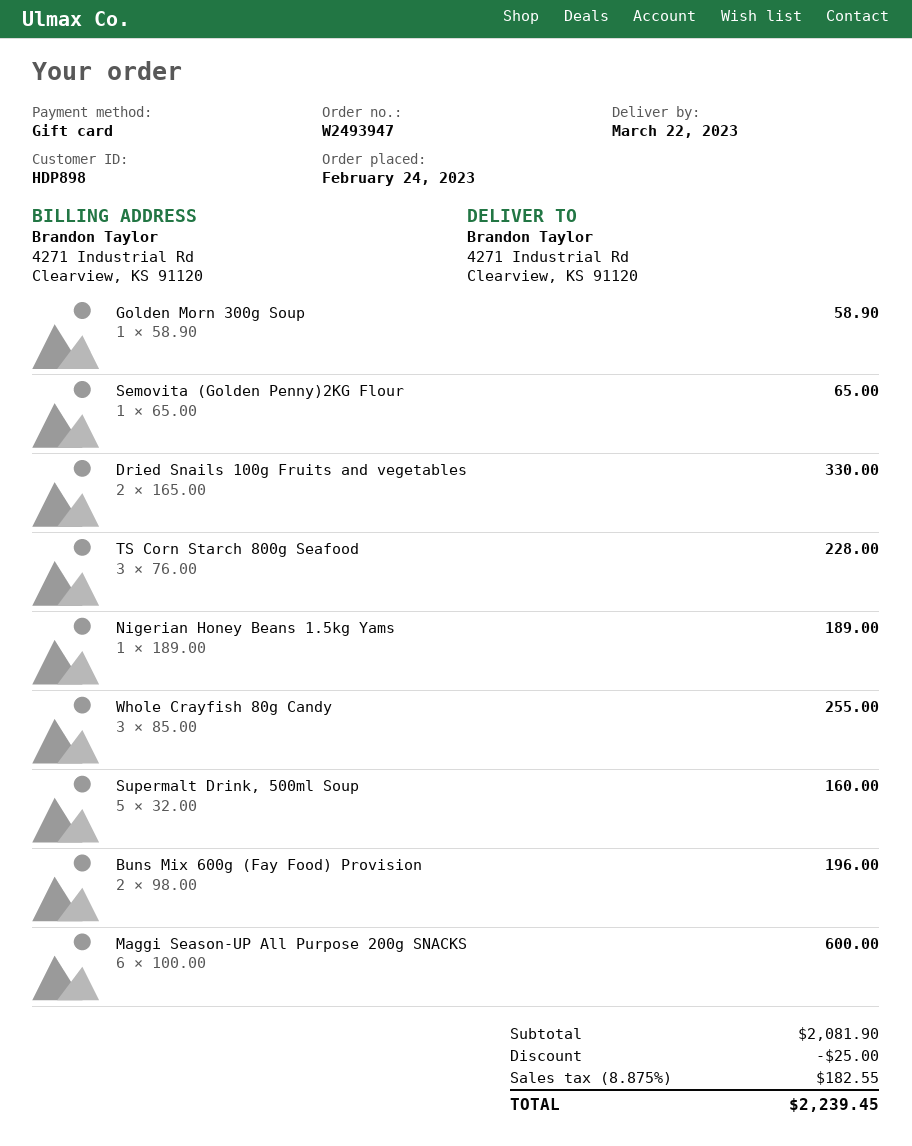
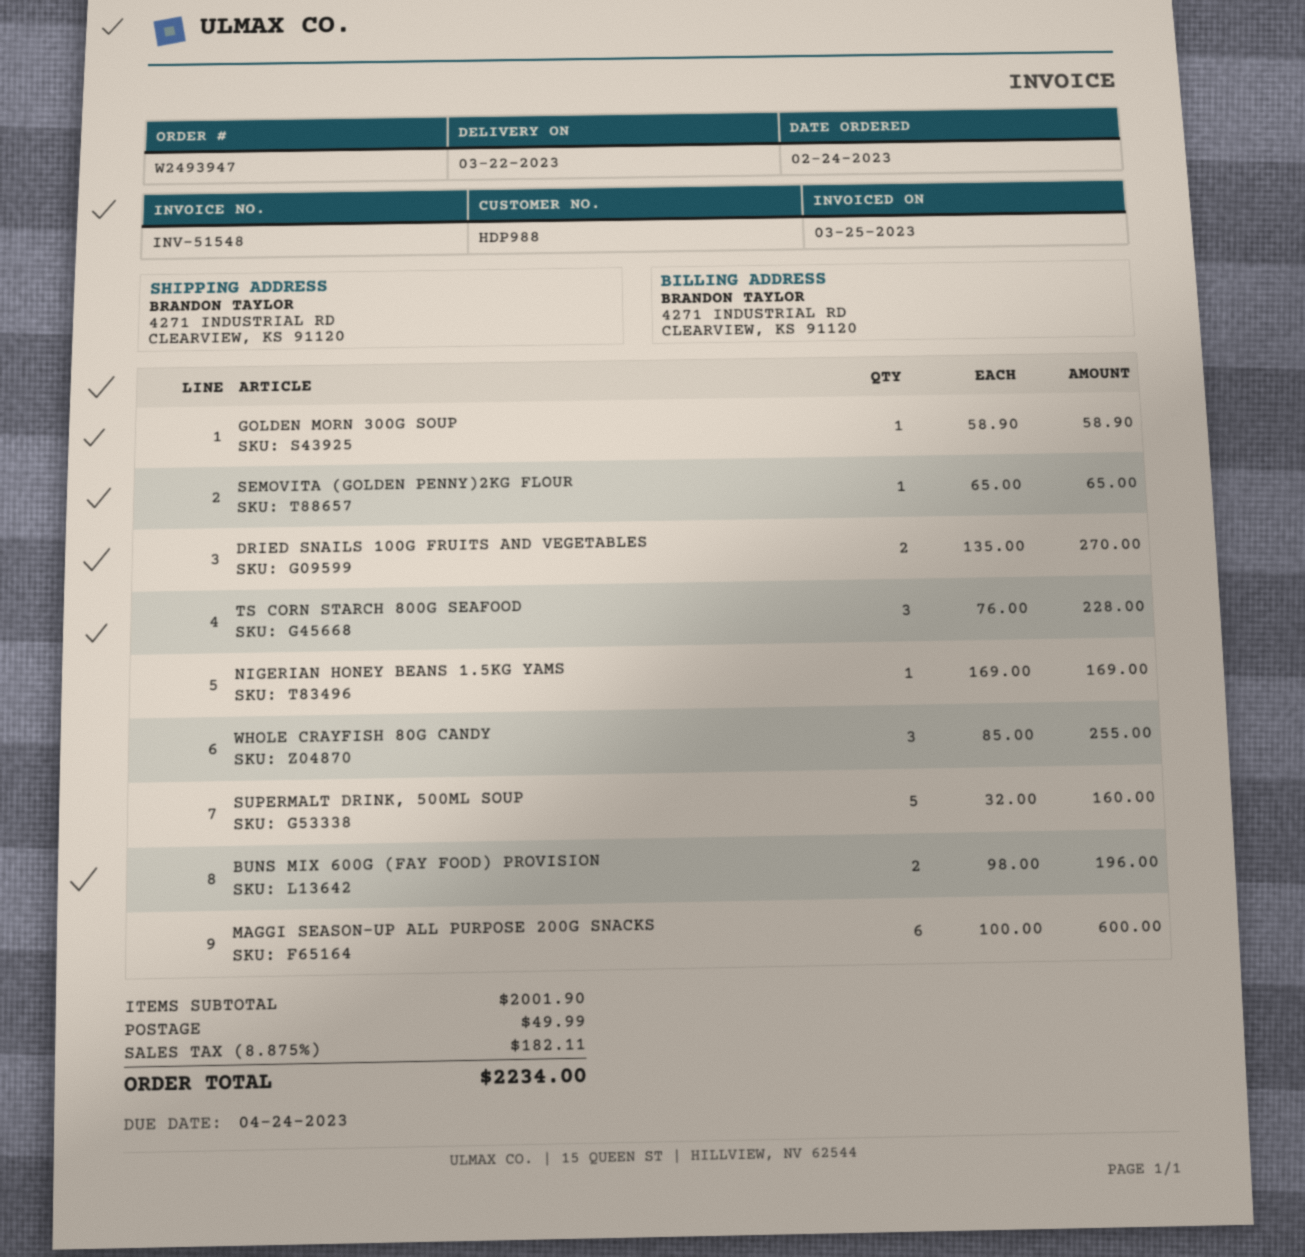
customer number: HDP898 -> HDP988
Dried Snails 100g Fruits and vegetables: 2 x 165.00 = 330.00 -> 2 x 135.00 = 270.00
Nigerian Honey Beans 1.5kg Yams: 1 x 189.00 = 189.00 -> 1 x 169.00 = 169.00
subtotal: 2081.90 -> 2001.90
discount: 25.00 -> none
shipping: none -> 49.99
tax: 8.875% = 182.55 -> 8.875% = 182.11
total: 2239.45 -> 2234.00

